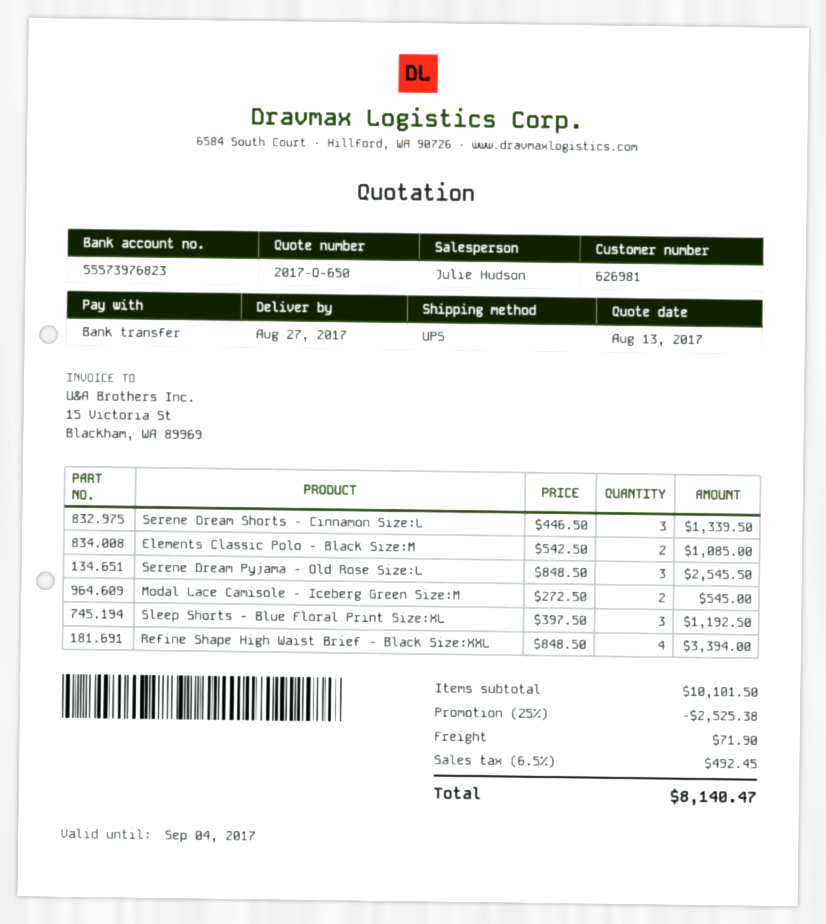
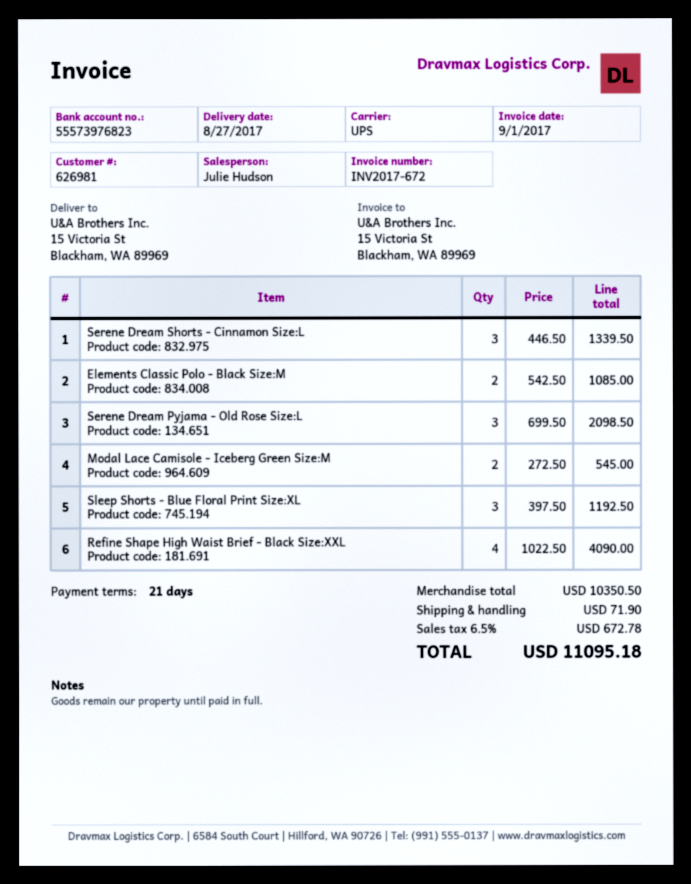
Serene Dream Pyjama - Old Rose Size:L: 3 x 848.50 = 2545.50 -> 3 x 699.50 = 2098.50
Refine Shape High Waist Brief - Black Size:XXL: 4 x 848.50 = 3394.00 -> 4 x 1022.50 = 4090.00
subtotal: 10101.50 -> 10350.50
discount: 25% = 2525.38 -> none
tax: 6.5% = 492.45 -> 6.5% = 672.78
total: 8140.47 -> 11095.18

